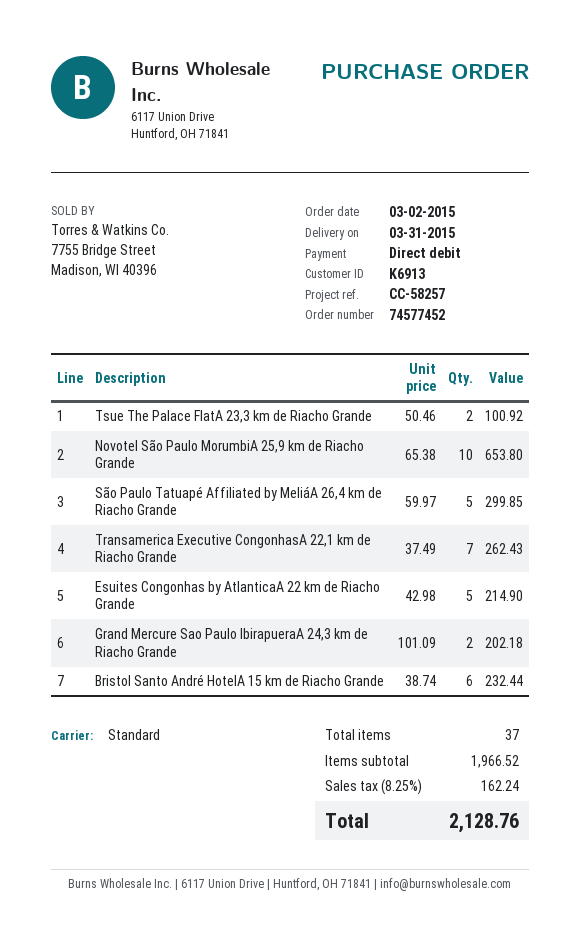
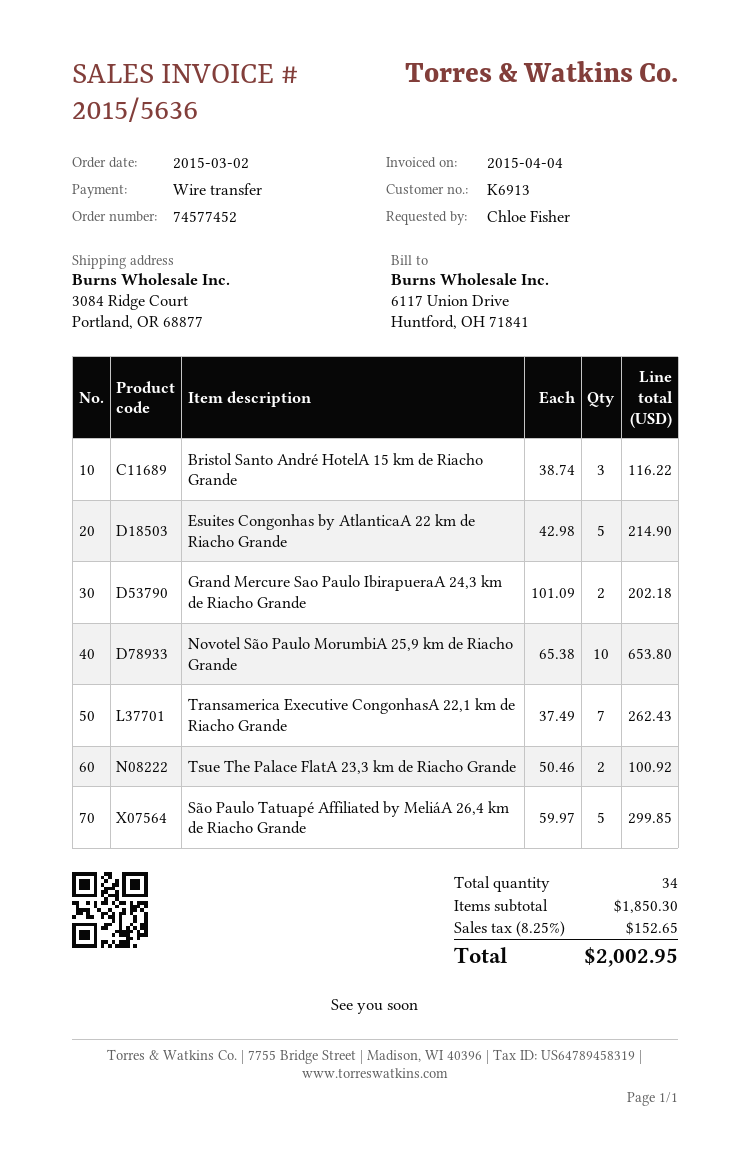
payment method: direct debit -> bank transfer
Bristol Santo André HotelA 15 km de Riacho Grande: 6 x 38.74 = 232.44 -> 3 x 38.74 = 116.22
total quantity: 37 -> 34
subtotal: 1966.52 -> 1850.30
tax: 8.25% = 162.24 -> 8.25% = 152.65
total: 2128.76 -> 2002.95

